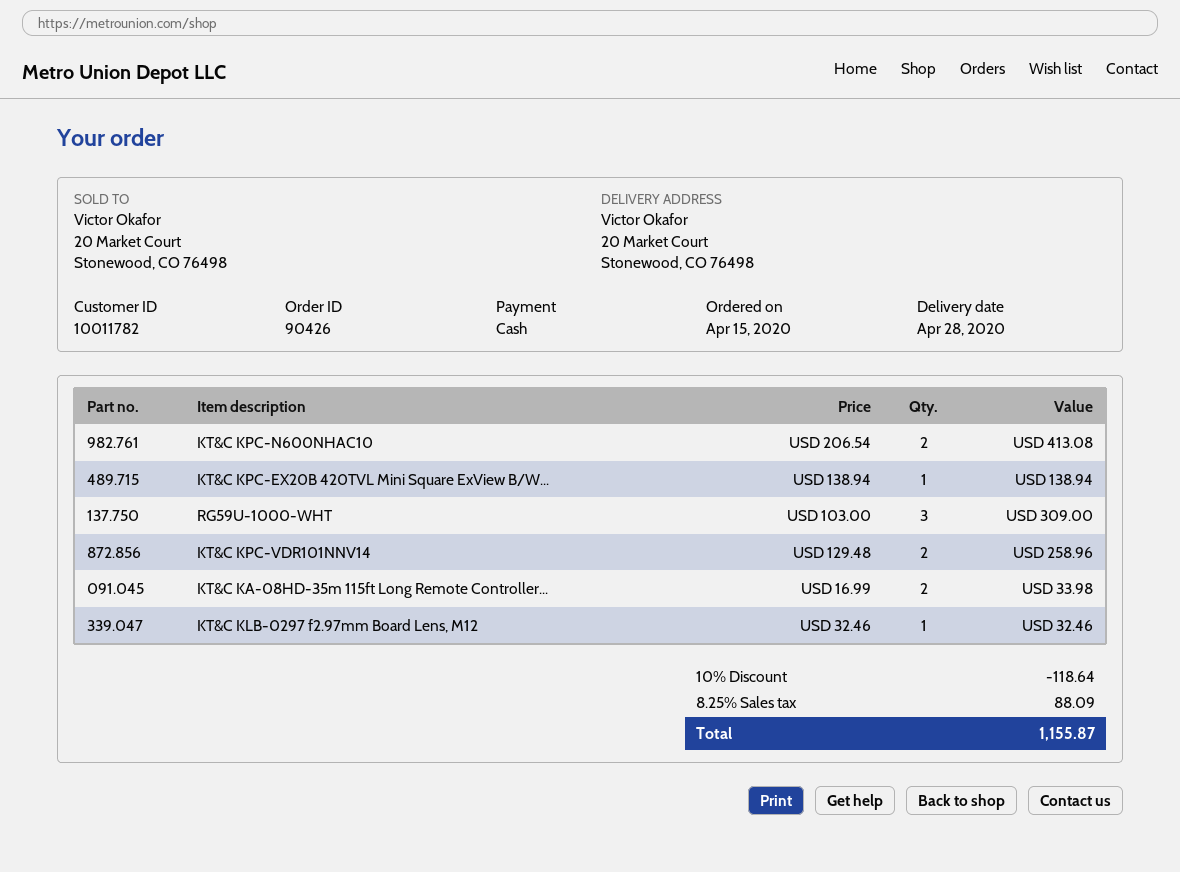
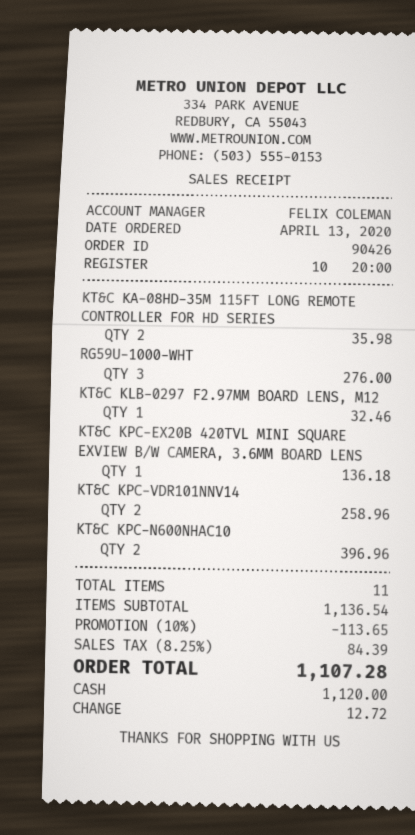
order date: 2020-04-15 -> 2020-04-13
KT&C KPC-N600NHAC10: 2 for 413.08 -> 2 for 396.96
KT&C KPC-EX20B 420TVL Mini Square ExView B/W...: 1 for 138.94 -> 1 for 136.18
RG59U-1000-WHT: 3 for 309.00 -> 3 for 276.00
KT&C KA-08HD-35m 115ft Long Remote Controller...: 2 for 33.98 -> 2 for 35.98
discount: 10% = 118.64 -> 10% = 113.65
tax: 8.25% = 88.09 -> 8.25% = 84.39
total: 1155.87 -> 1107.28

